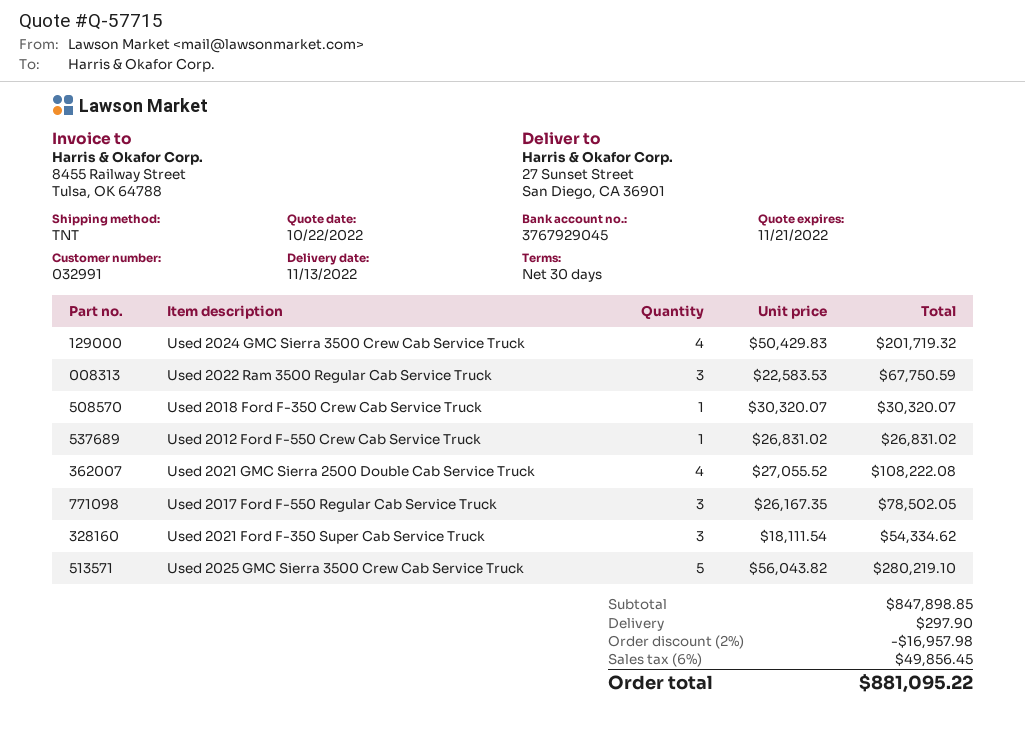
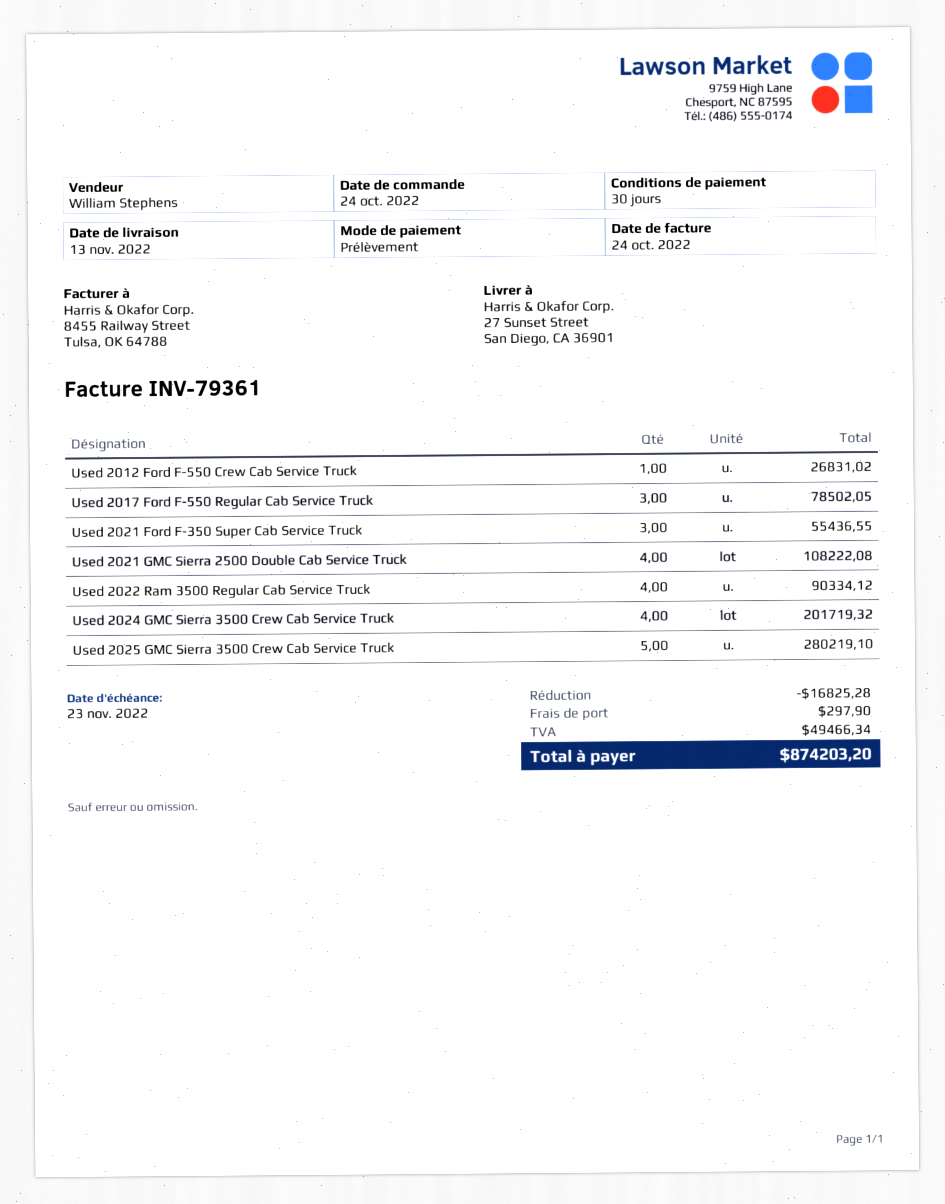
Used 2022 Ram 3500 Regular Cab Service Truck: 3 for 67750.59 -> 4 for 90334.12
Used 2018 Ford F-350 Crew Cab Service Truck: 1 for 30320.07 -> none
Used 2021 Ford F-350 Super Cab Service Truck: 3 for 54334.62 -> 3 for 55436.55
discount: 16957.98 -> 16825.28
tax: 49856.45 -> 49466.34
total: 881095.22 -> 874203.20

